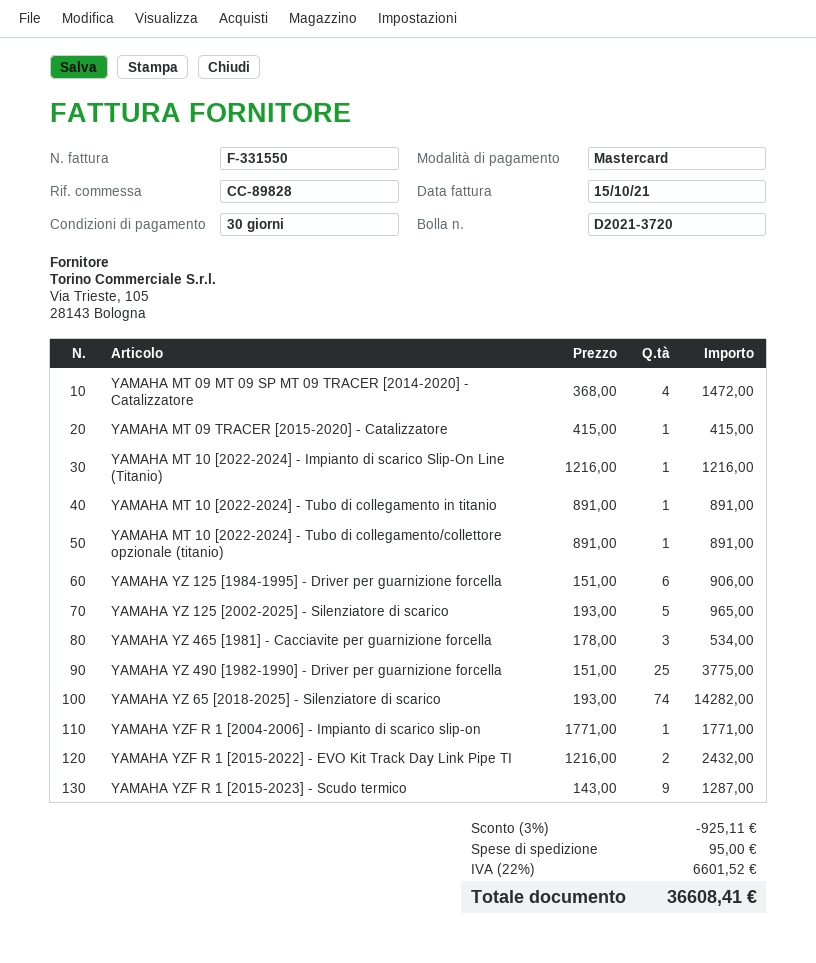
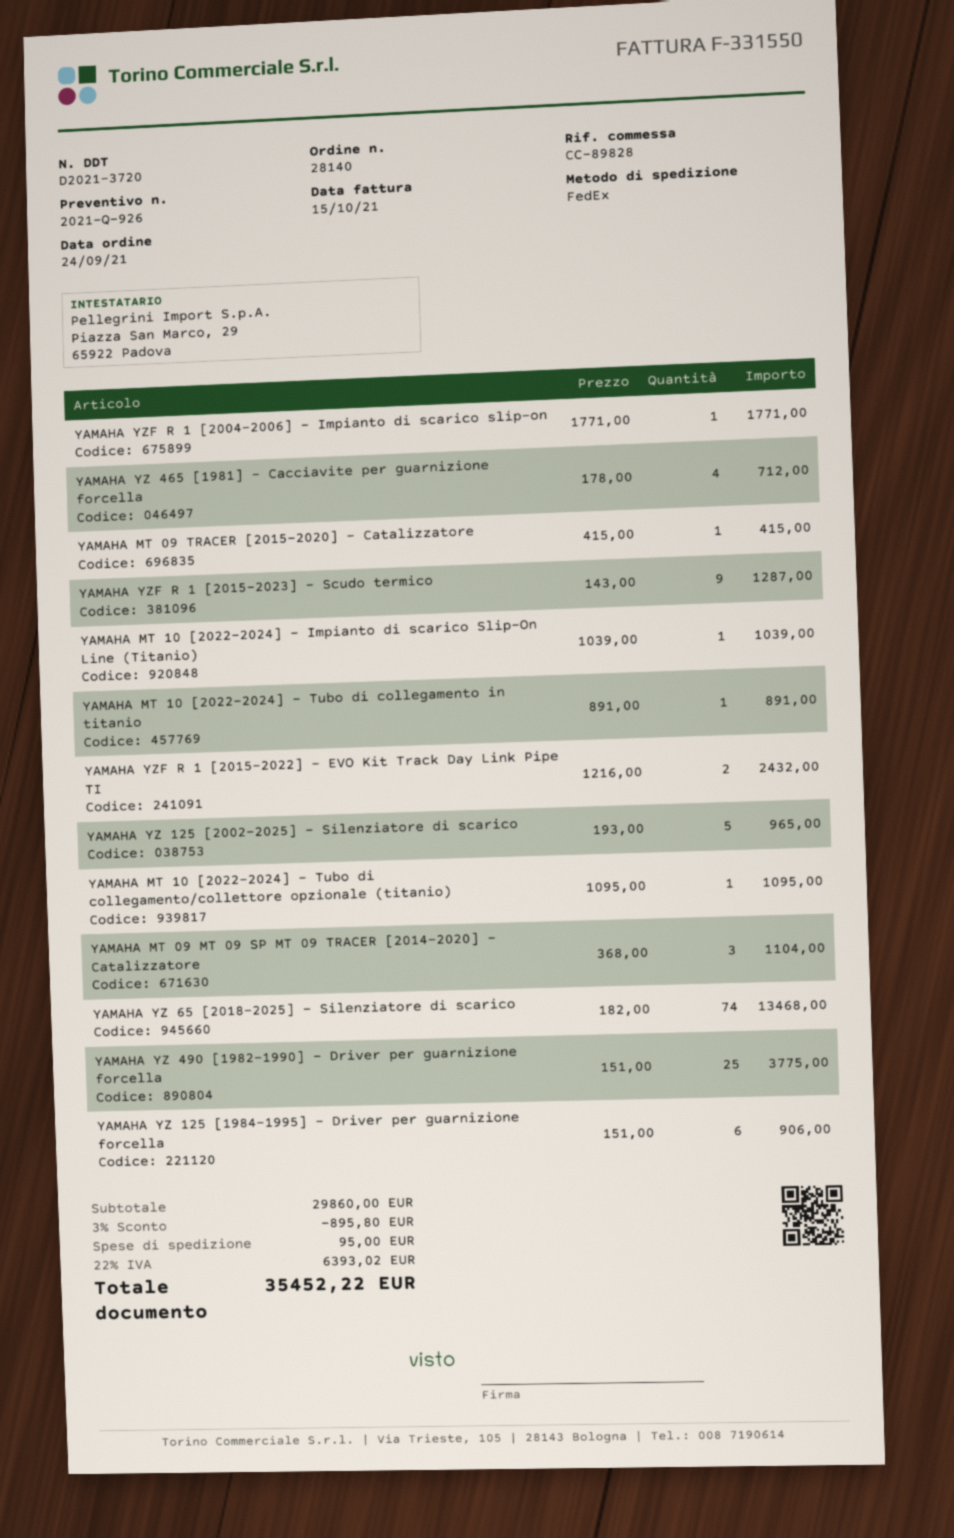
YAMAHA MT 09 MT 09 SP MT 09 TRACER [2014-2020] - Catalizzatore: 4 x 368.00 = 1472.00 -> 3 x 368.00 = 1104.00
YAMAHA MT 10 [2022-2024] - Impianto di scarico Slip-On Line (Titanio): 1 x 1216.00 = 1216.00 -> 1 x 1039.00 = 1039.00
YAMAHA MT 10 [2022-2024] - Tubo di collegamento/collettore opzionale (titanio): 1 x 891.00 = 891.00 -> 1 x 1095.00 = 1095.00
YAMAHA YZ 465 [1981] - Cacciavite per guarnizione forcella: 3 x 178.00 = 534.00 -> 4 x 178.00 = 712.00
YAMAHA YZ 65 [2018-2025] - Silenziatore di scarico: 74 x 193.00 = 14282.00 -> 74 x 182.00 = 13468.00
discount: 3% = 925.11 -> 3% = 895.80
tax: 22% = 6601.52 -> 22% = 6393.02
total: 36608.41 -> 35452.22

